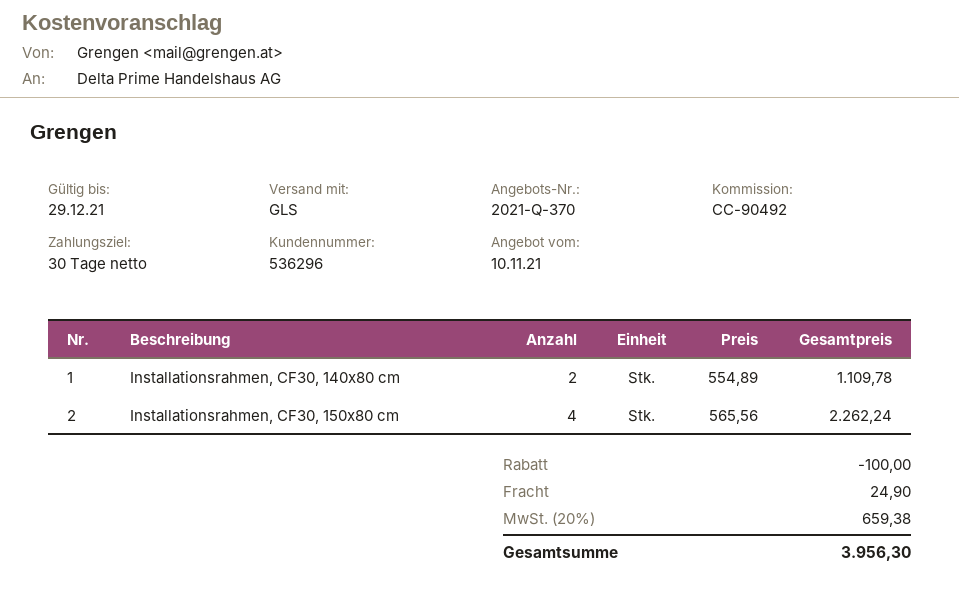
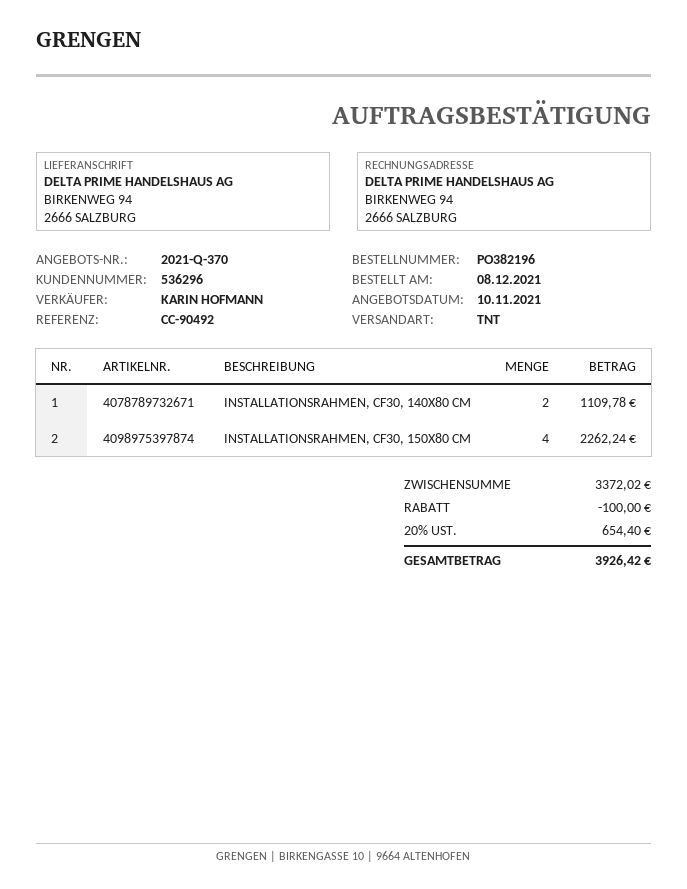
shipping method: GLS -> TNT
shipping: 24.90 -> none
tax: 20% = 659.38 -> 20% = 654.40
total: 3956.30 -> 3926.42

